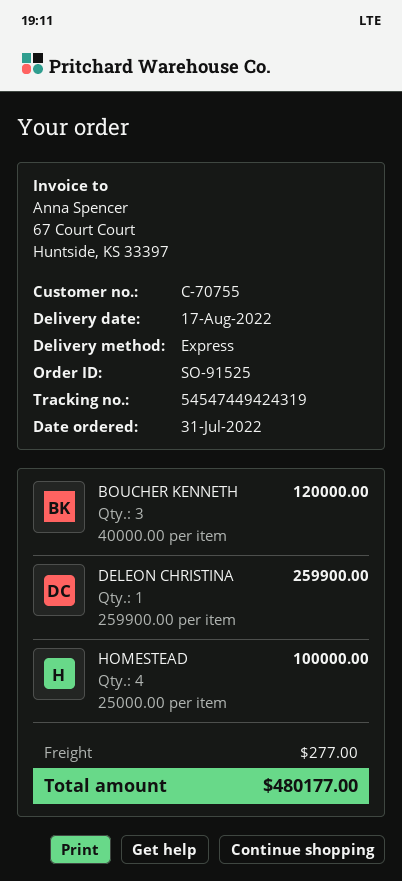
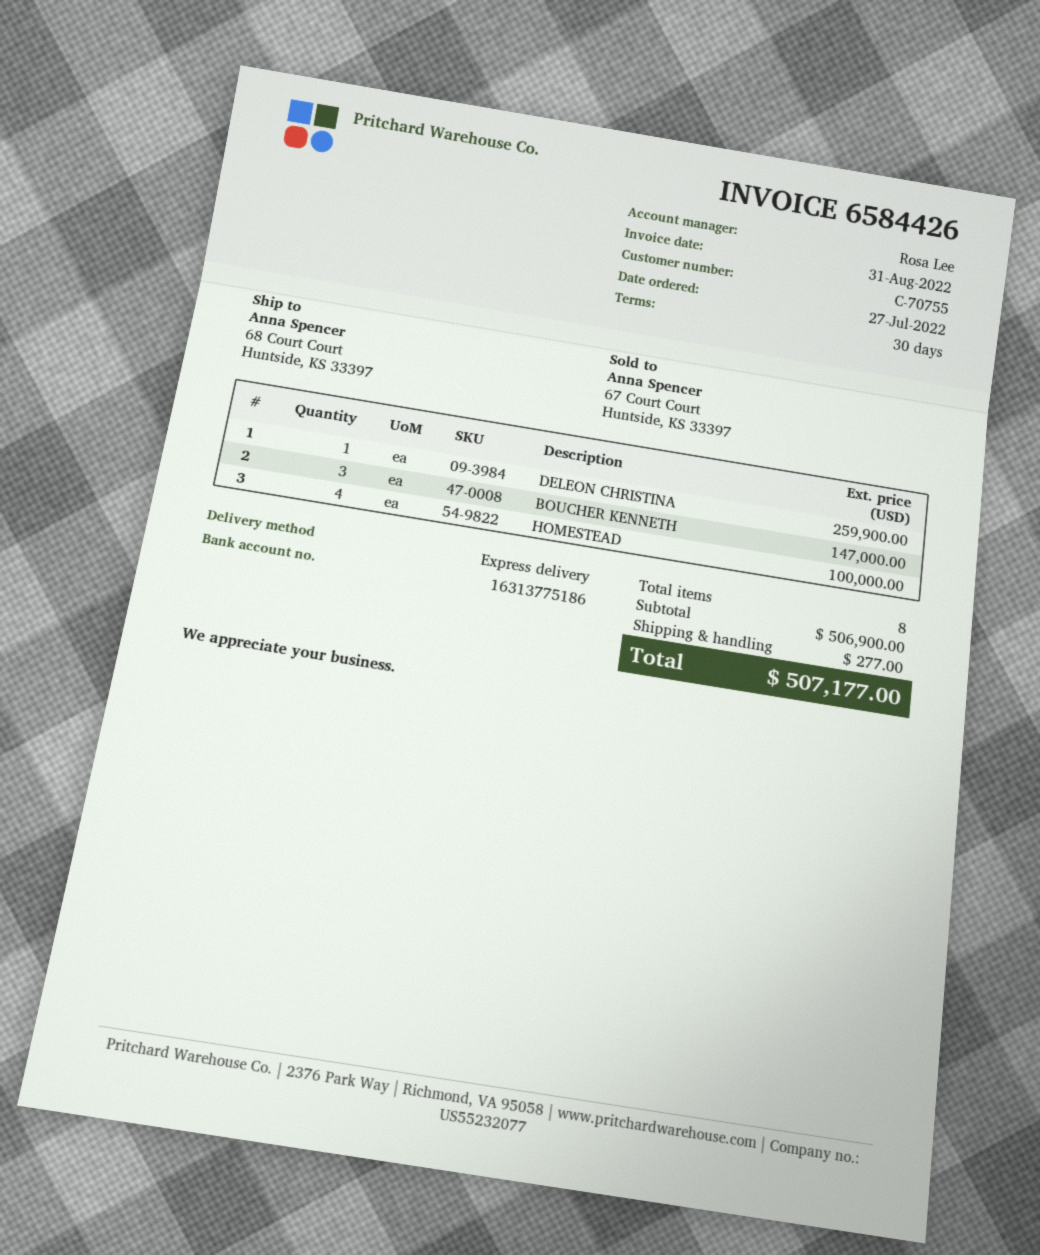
order date: 2022-07-31 -> 2022-07-27
BOUCHER KENNETH: 3 for 120000.00 -> 3 for 147000.00
total: 480177.00 -> 507177.00

